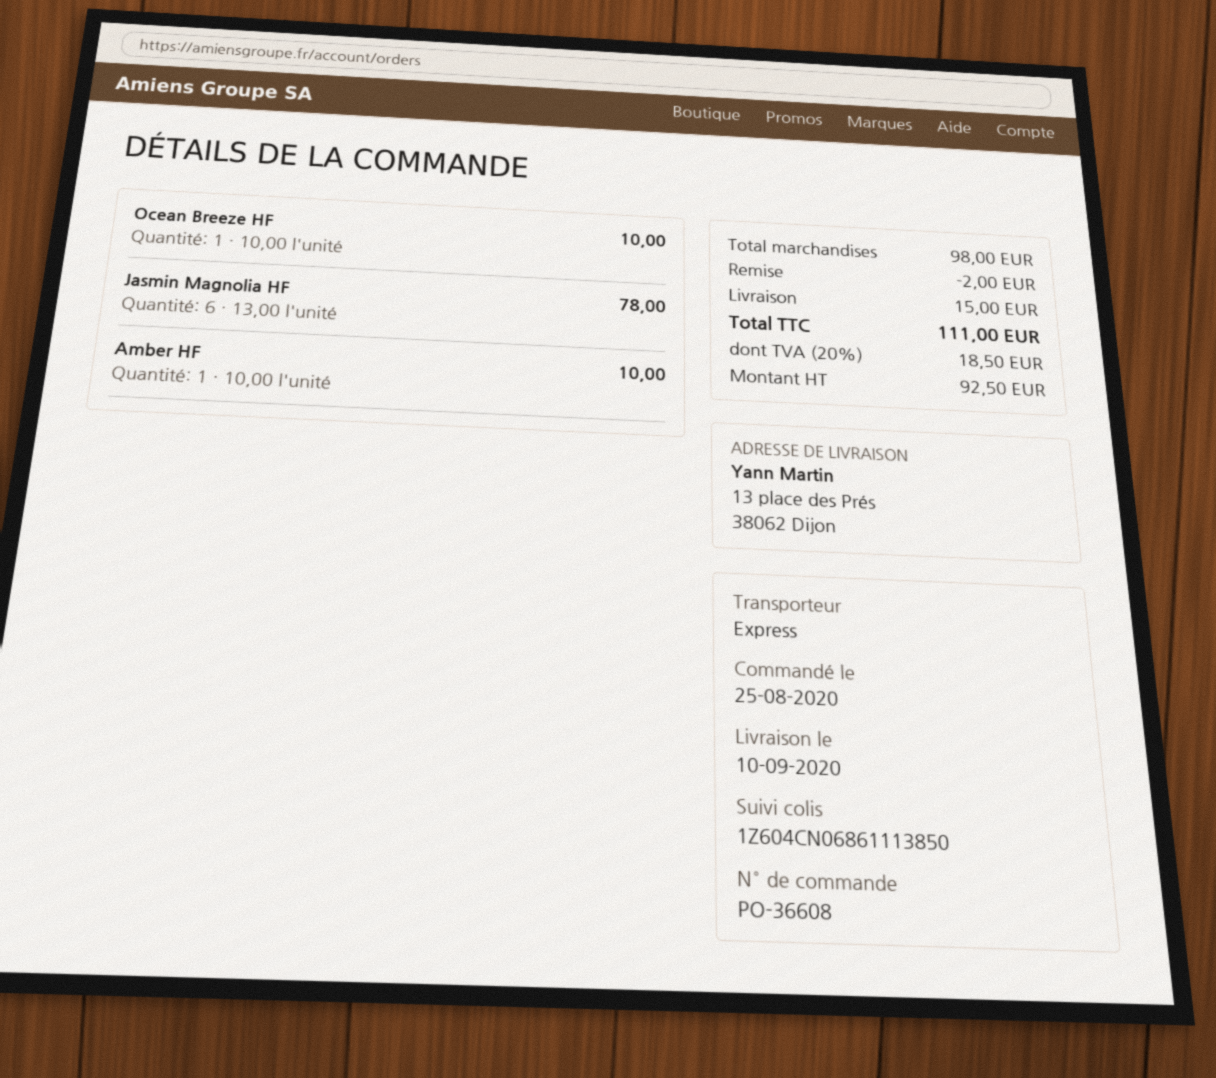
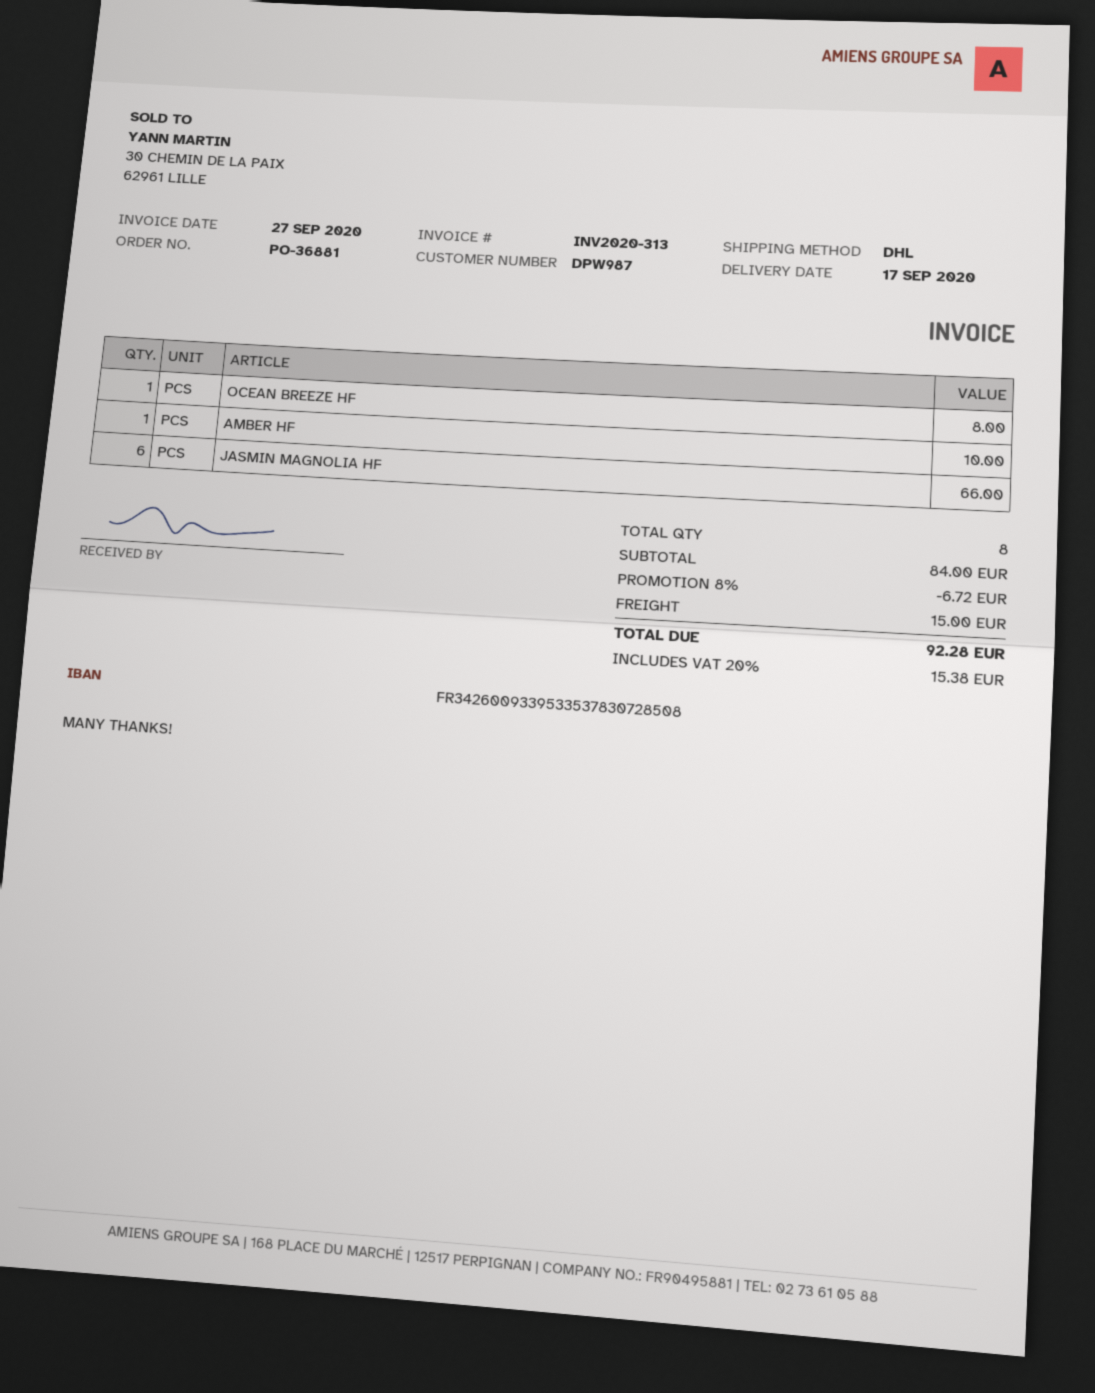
order number: PO-36608 -> PO-36881
delivery date: 2020-09-10 -> 2020-09-17
shipping method: express -> DHL
Ocean Breeze HF: 1 for 10.00 -> 1 for 8.00
Jasmin Magnolia HF: 6 for 78.00 -> 6 for 66.00
subtotal: 98.00 -> 84.00
discount: 2.00 -> 6.72
tax: 20% = 18.50 -> 20% = 15.38
total: 111.00 -> 92.28

